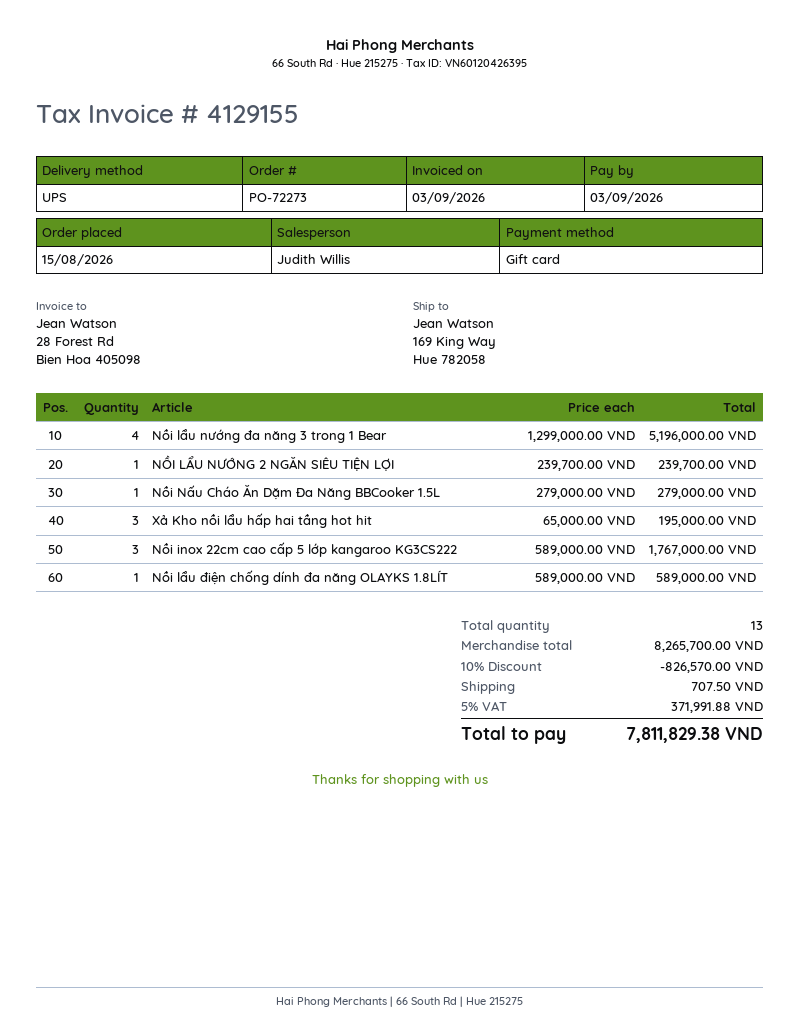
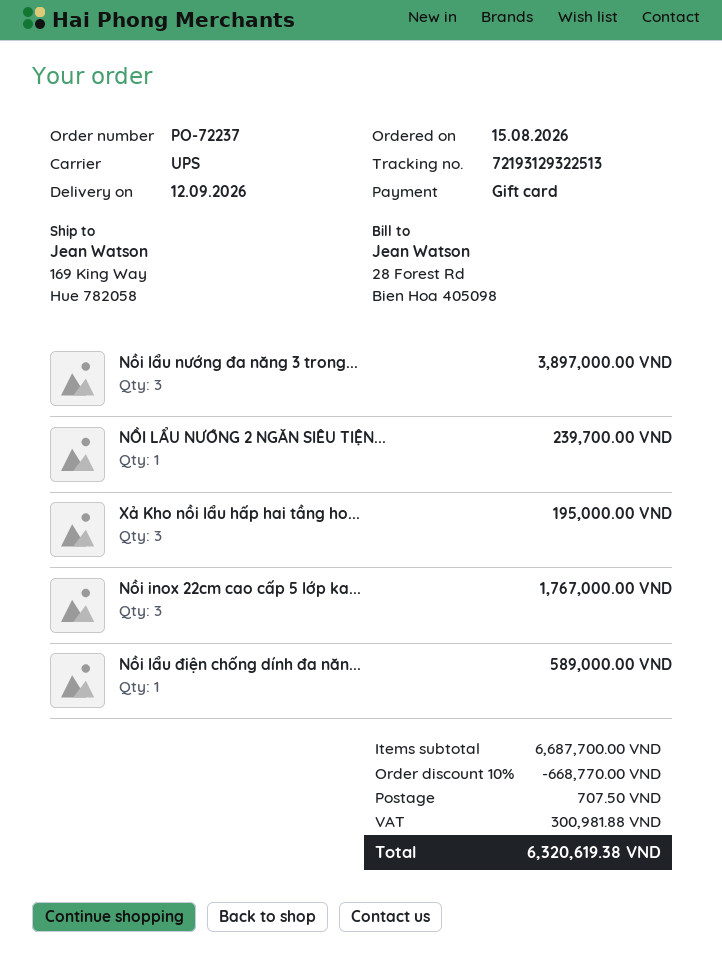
order number: PO-72273 -> PO-72237
Nồi lẩu nướng đa năng 3 trong 1 Bear: 4 for 5196000.00 -> 3 for 3897000.00
Nồi Nấu Cháo Ăn Dặm Đa Năng BBCooker 1.5L: 1 for 279000.00 -> none
subtotal: 8265700.00 -> 6687700.00
discount: 10% = 826570.00 -> 10% = 668770.00
tax: 371991.88 -> 300981.88
total: 7811829.38 -> 6320619.38

